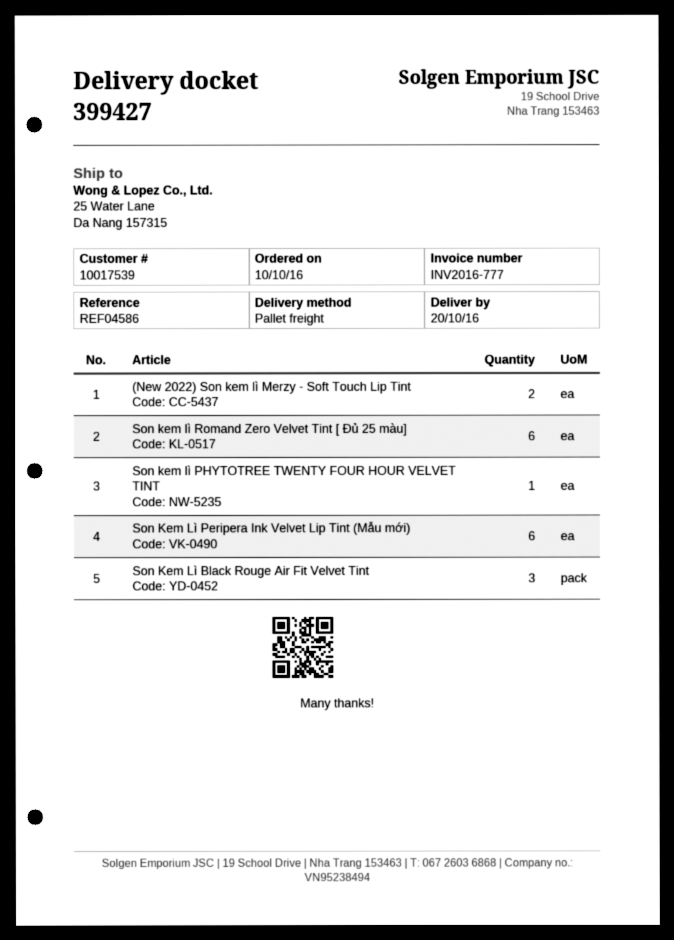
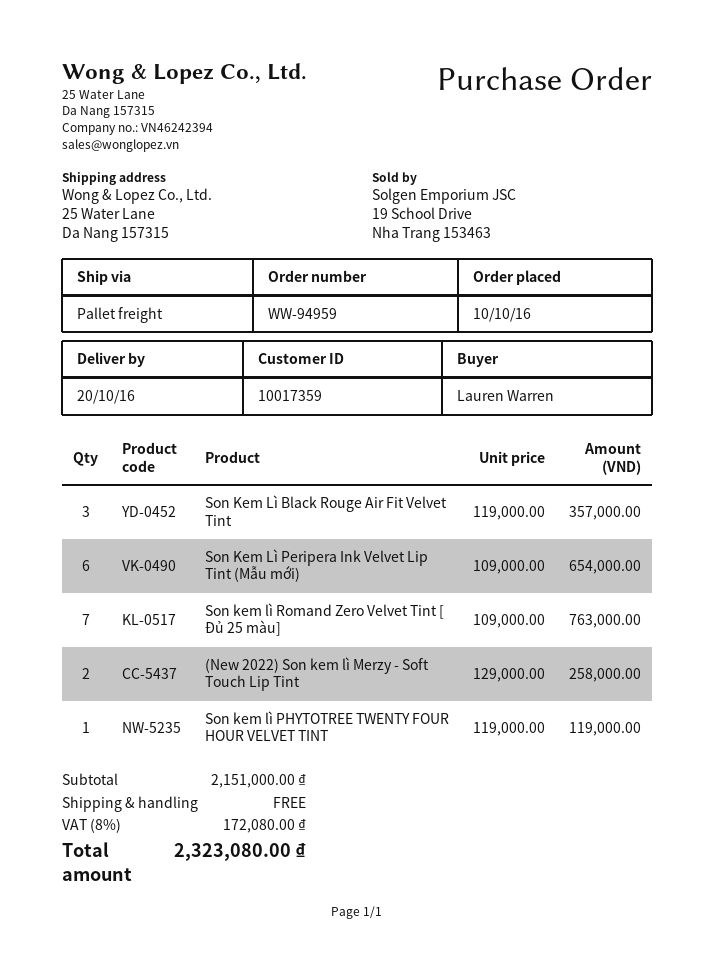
customer number: 10017539 -> 10017359
Son kem lì Romand Zero Velvet Tint [ Đủ 25 màu]: 6 -> 7

